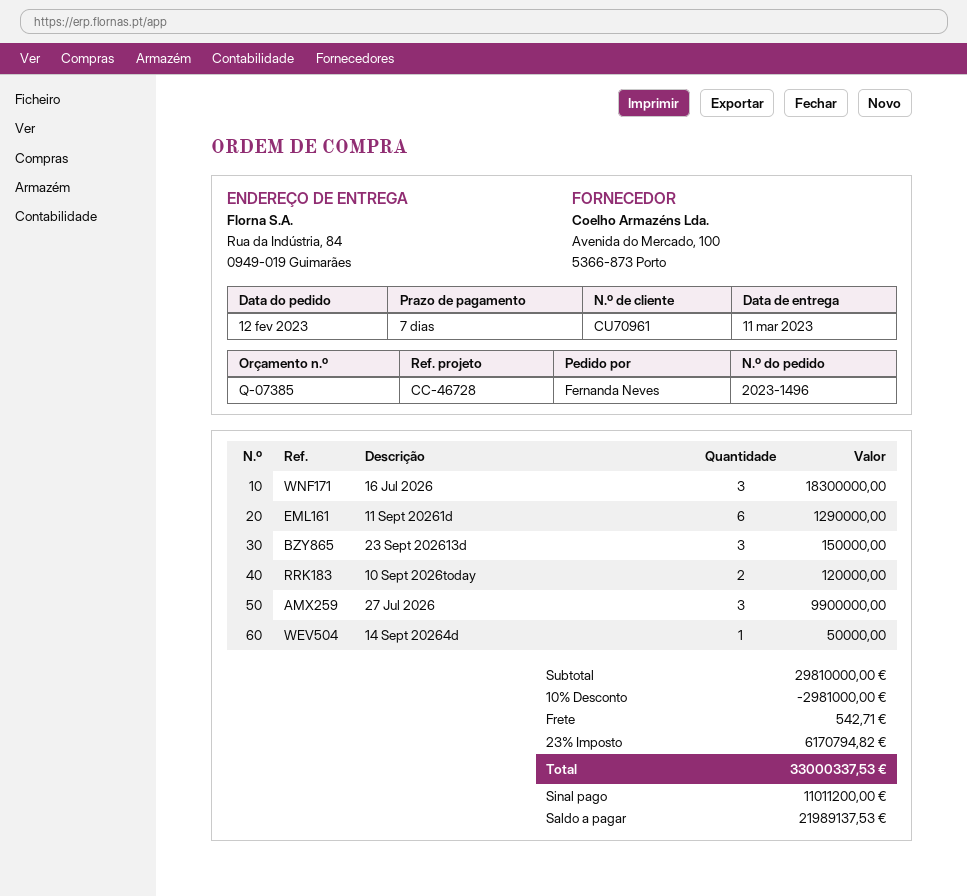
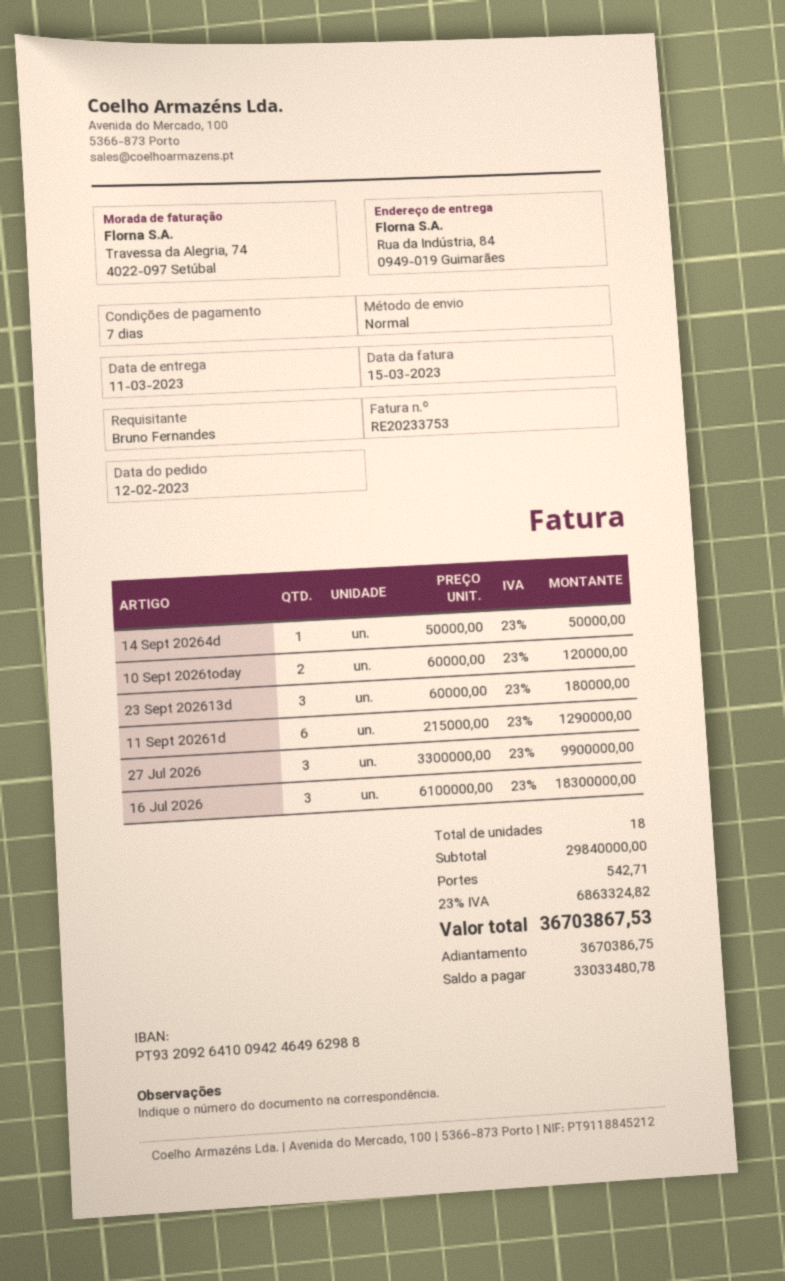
ordered by: Fernanda Neves -> Bruno Fernandes
23 Sept 202613d: 3 for 150000.00 -> 3 for 180000.00
subtotal: 29810000.00 -> 29840000.00
discount: 10% = 2981000.00 -> none
tax: 23% = 6170794.82 -> 23% = 6863324.82
total: 33000337.53 -> 36703867.53
deposit: 11011200.00 -> 3670386.75
balance: 21989137.53 -> 33033480.78

